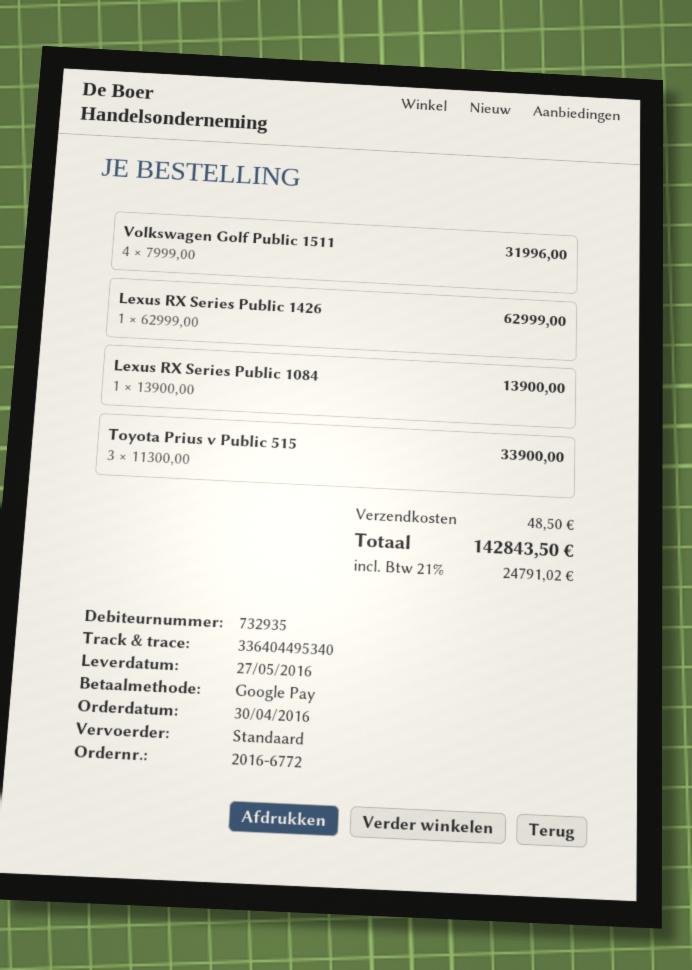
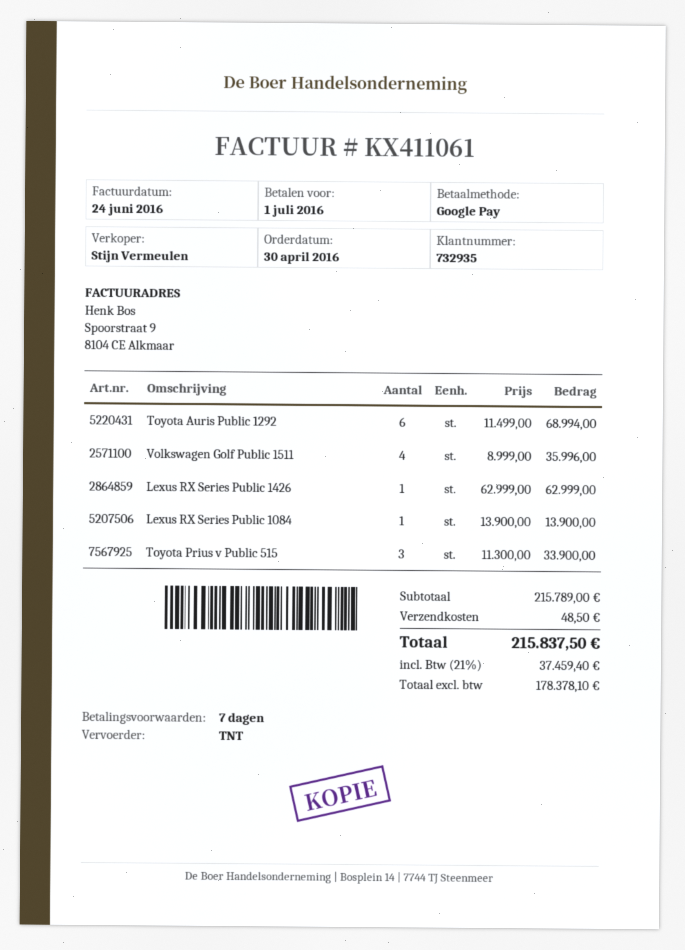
shipping method: standard -> TNT
Volkswagen Golf Public 1511: 4 x 7999.00 = 31996.00 -> 4 x 8999.00 = 35996.00
Toyota Auris Public 1292: none -> 6 x 11499.00 = 68994.00
tax: 21% = 24791.02 -> 21% = 37459.40
total: 142843.50 -> 215837.50

